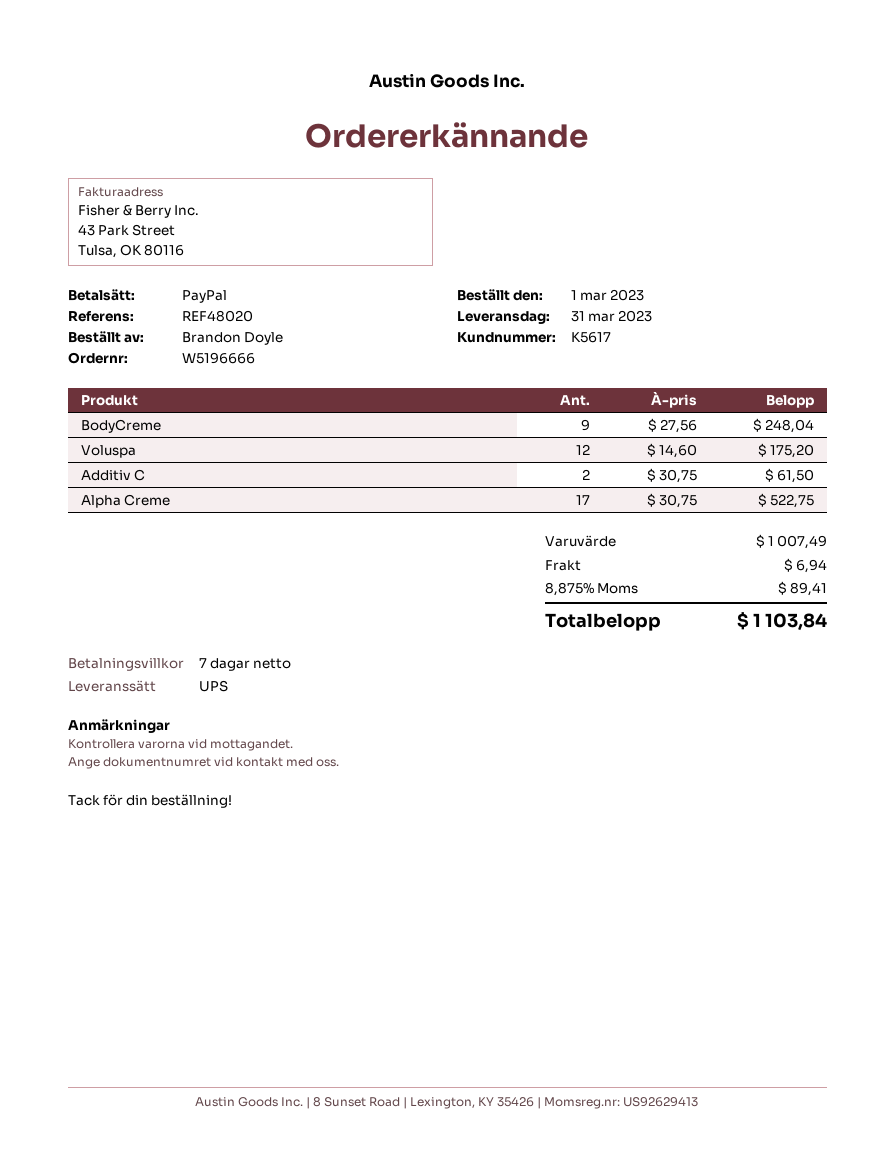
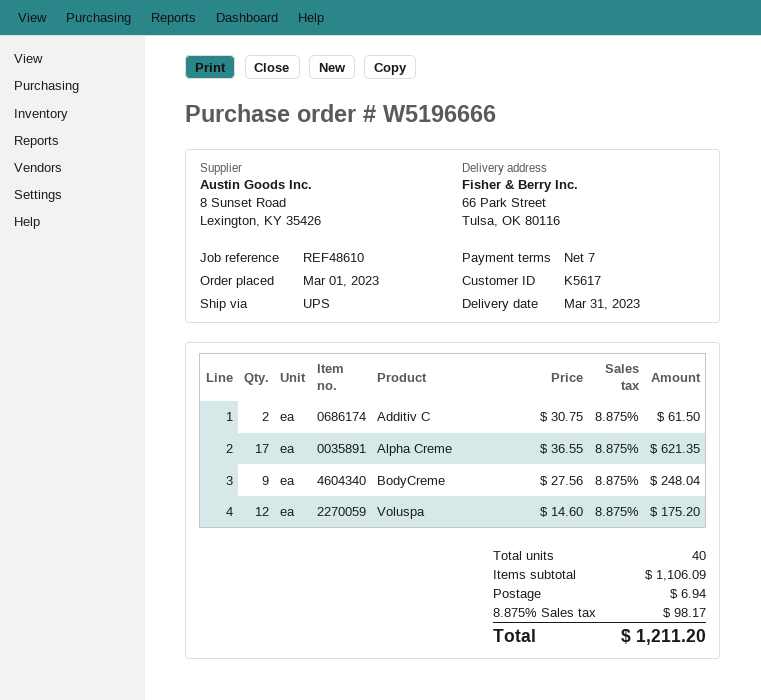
reference: REF48020 -> REF48610
Alpha Creme: 17 x 30.75 = 522.75 -> 17 x 36.55 = 621.35
subtotal: 1007.49 -> 1106.09
tax: 8.875% = 89.41 -> 8.875% = 98.17
total: 1103.84 -> 1211.20

